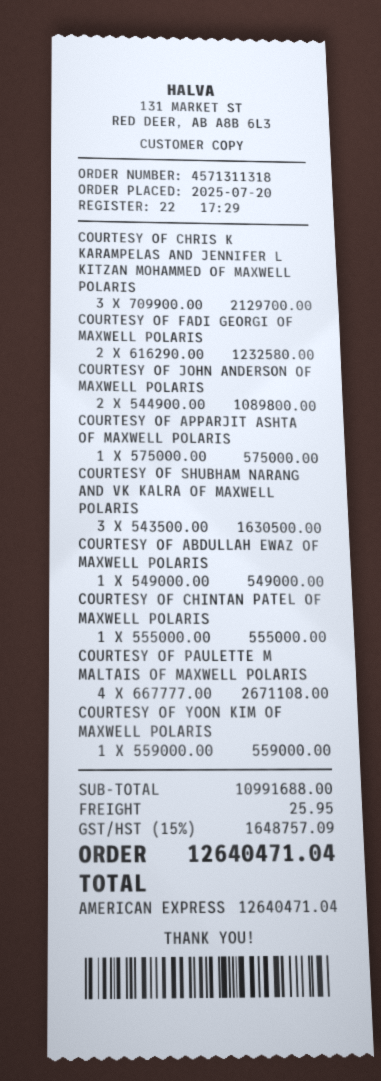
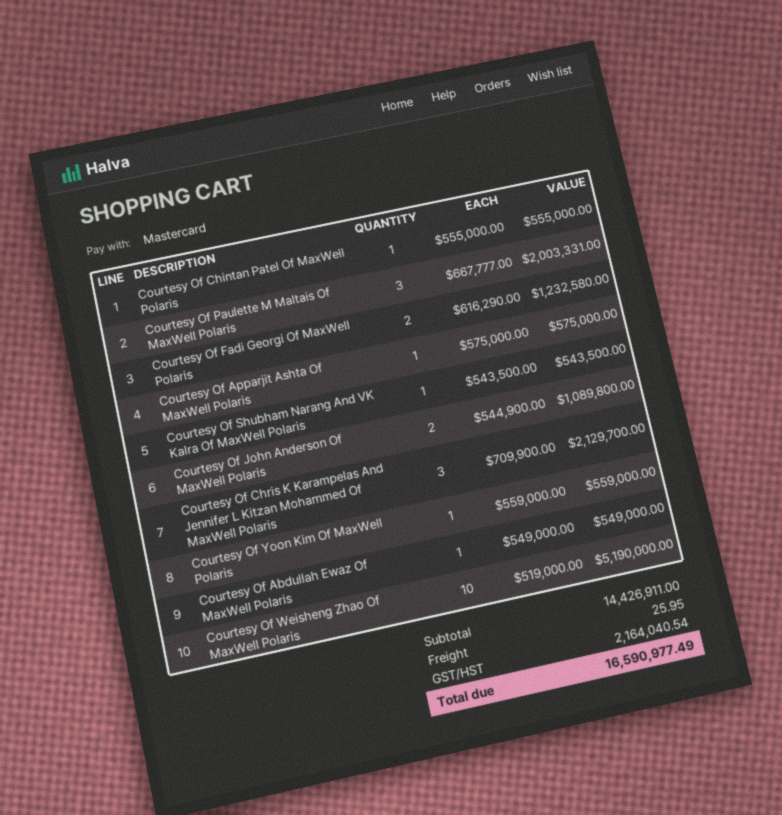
payment method: American Express -> Mastercard
COURTESY OF SHUBHAM NARANG AND VK KALRA OF MAXWELL POLARIS: 3 x 543500.00 = 1630500.00 -> 1 x 543500.00 = 543500.00
COURTESY OF PAULETTE M MALTAIS OF MAXWELL POLARIS: 4 x 667777.00 = 2671108.00 -> 3 x 667777.00 = 2003331.00
Courtesy Of Weisheng Zhao Of MaxWell Polaris: none -> 10 x 519000.00 = 5190000.00
subtotal: 10991688.00 -> 14426911.00
tax: 1648757.09 -> 2164040.54
total: 12640471.04 -> 16590977.49

